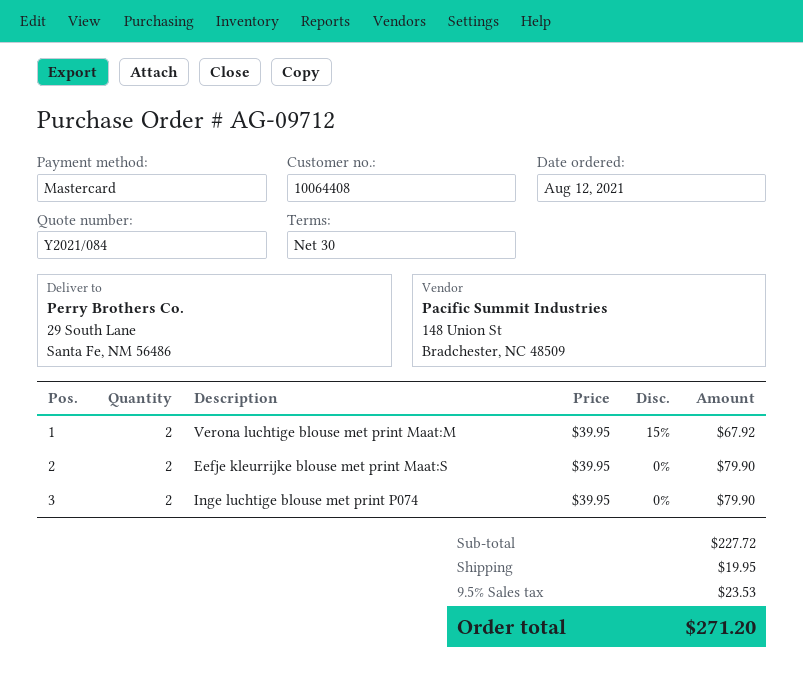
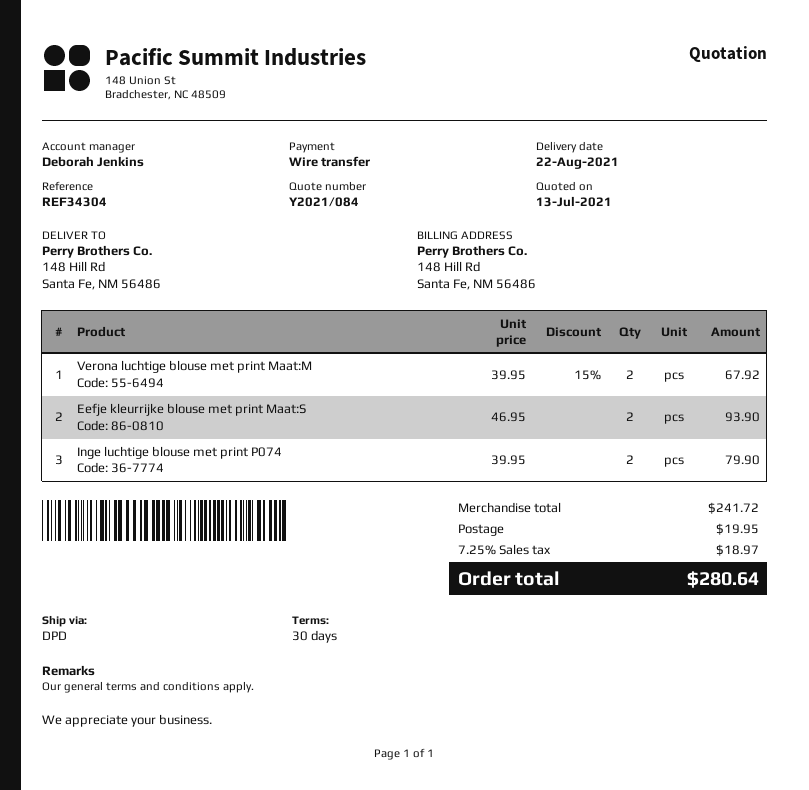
payment method: Mastercard -> bank transfer
ship to: 29 South Lane, Santa Fe, NM 56486 -> 148 Hill Rd, Santa Fe, NM 56486
Eefje kleurrijke blouse met print Maat:S: 2 x 39.95 = 79.90 -> 2 x 46.95 = 93.90
subtotal: 227.72 -> 241.72
tax: 9.5% = 23.53 -> 7.25% = 18.97
total: 271.20 -> 280.64

